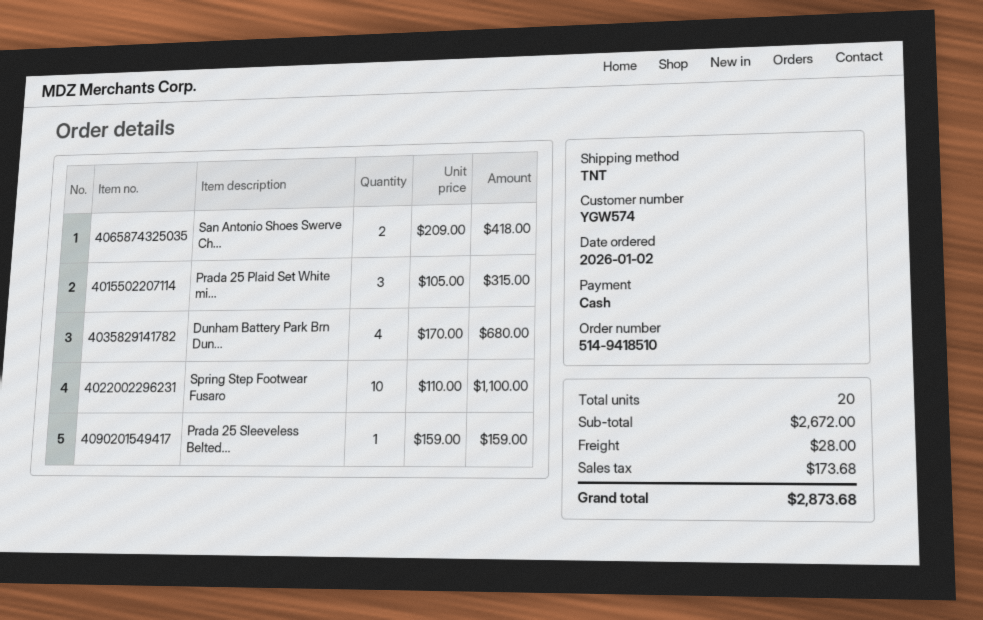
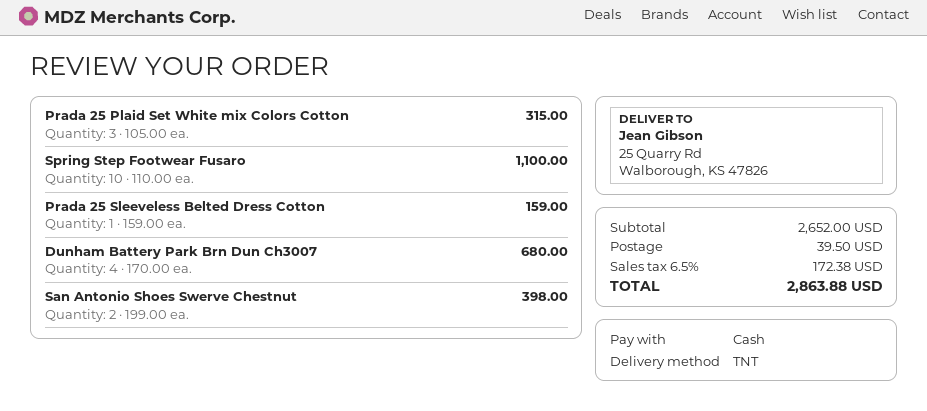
San Antonio Shoes Swerve Ch...: 2 x 209.00 = 418.00 -> 2 x 199.00 = 398.00
subtotal: 2672.00 -> 2652.00
shipping: 28.00 -> 39.50
tax: 173.68 -> 172.38
total: 2873.68 -> 2863.88

